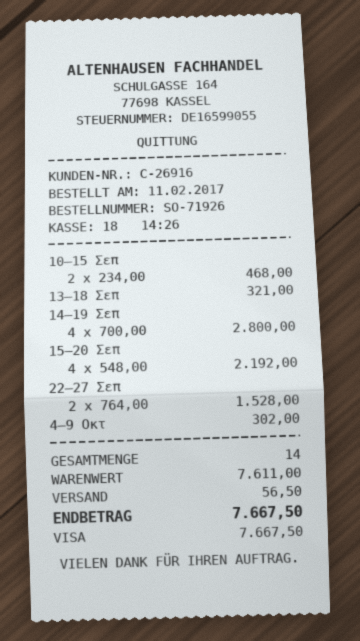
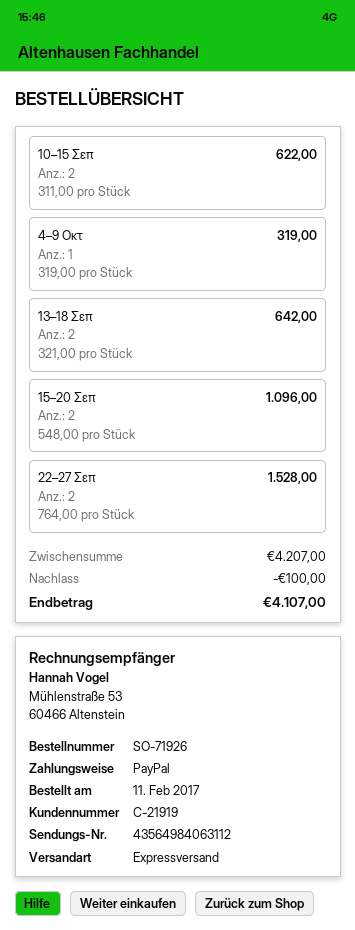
customer number: C-26916 -> C-21919
payment method: Visa -> PayPal
10–15 Σεπ: 2 x 234.00 = 468.00 -> 2 x 311.00 = 622.00
13–18 Σεπ: 1 x 321.00 = 321.00 -> 2 x 321.00 = 642.00
14–19 Σεπ: 4 x 700.00 = 2800.00 -> none
15–20 Σεπ: 4 x 548.00 = 2192.00 -> 2 x 548.00 = 1096.00
4–9 Οκτ: 1 x 302.00 = 302.00 -> 1 x 319.00 = 319.00
subtotal: 7611.00 -> 4207.00
discount: none -> 100.00
shipping: 56.50 -> none
total: 7667.50 -> 4107.00

